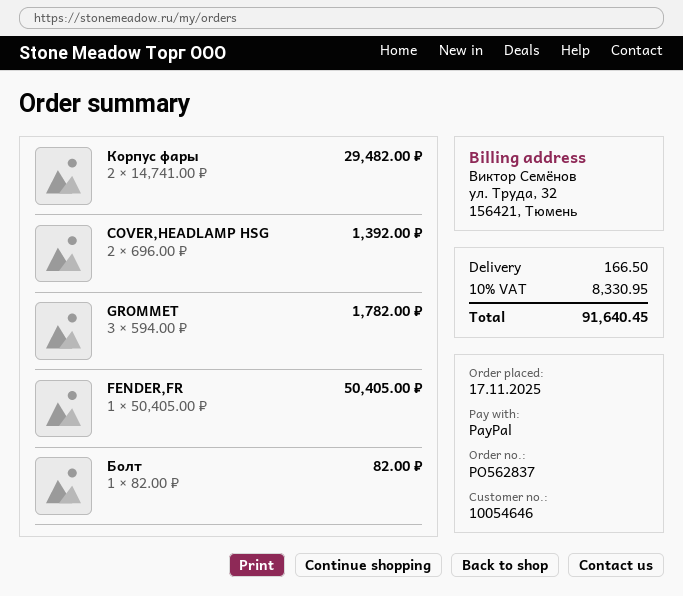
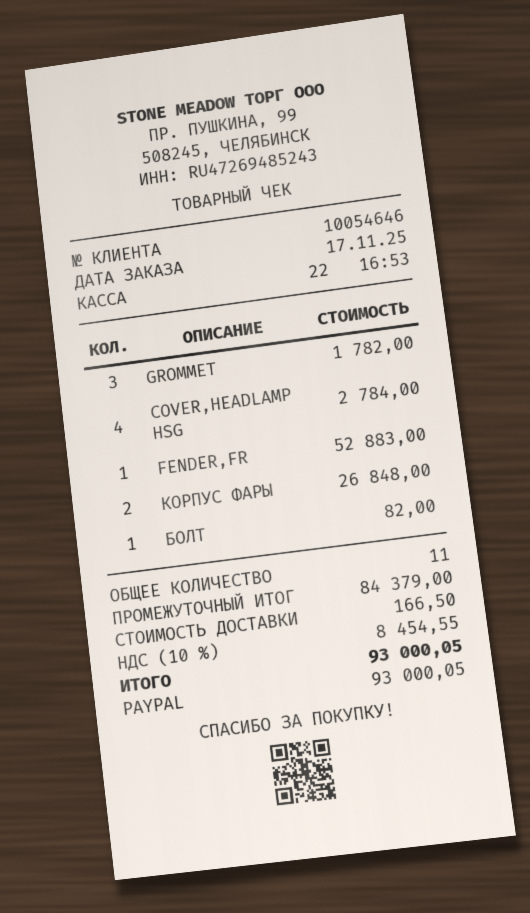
Корпус фары: 2 for 29482.00 -> 2 for 26848.00
COVER,HEADLAMP HSG: 2 for 1392.00 -> 4 for 2784.00
FENDER,FR: 1 for 50405.00 -> 1 for 52883.00
tax: 10% = 8330.95 -> 10% = 8454.55
total: 91640.45 -> 93000.05

